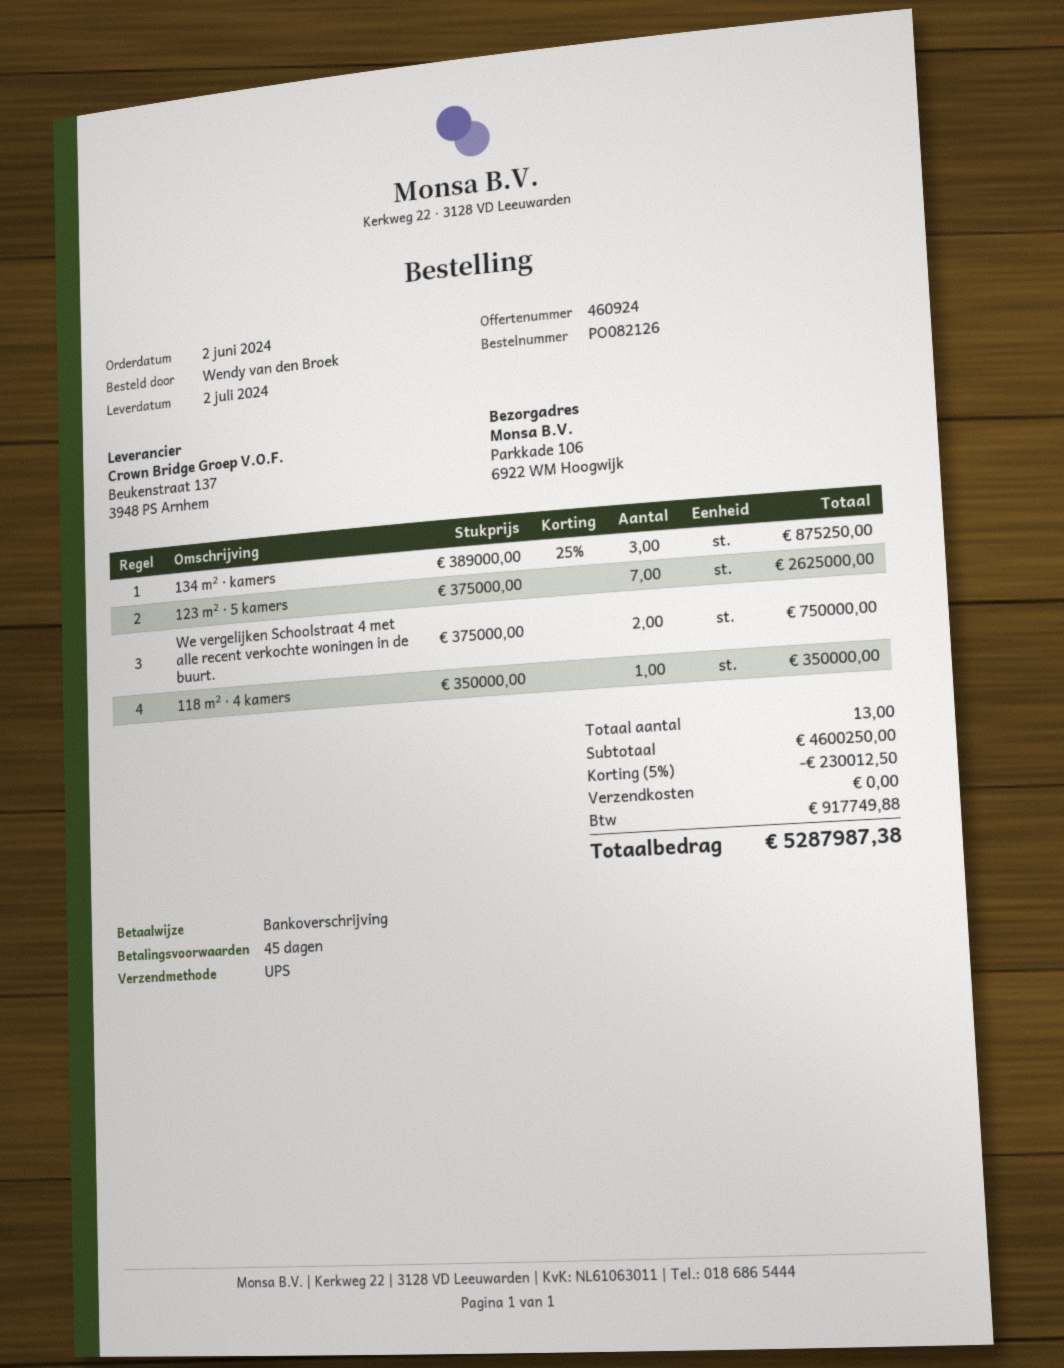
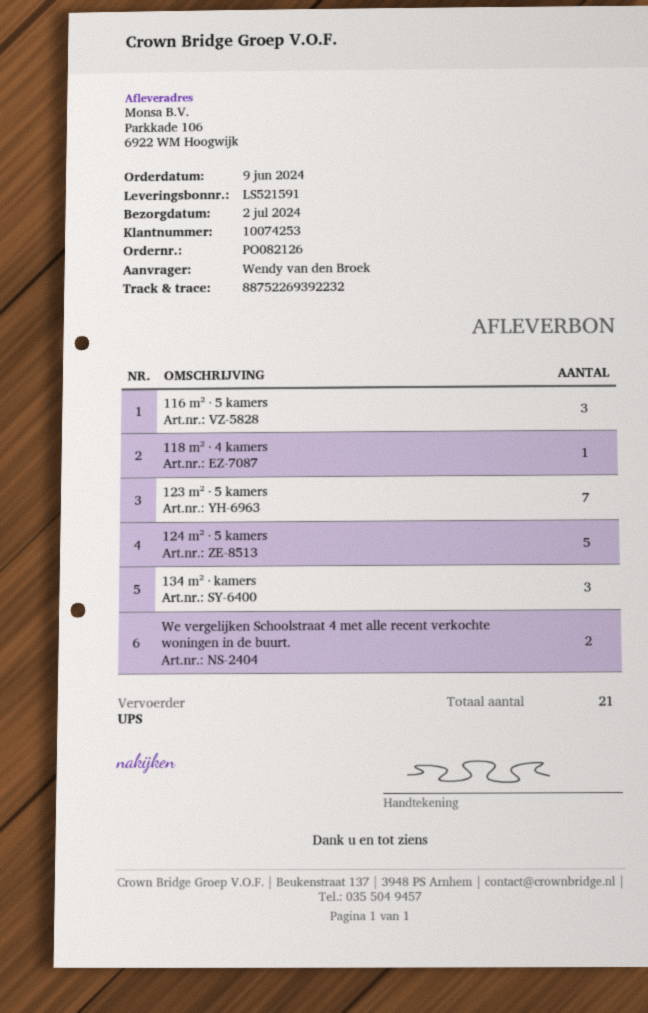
order date: 2024-06-02 -> 2024-06-09
116 m² · 5 kamers: none -> 3
124 m² · 5 kamers: none -> 5
total quantity: 13 -> 21

